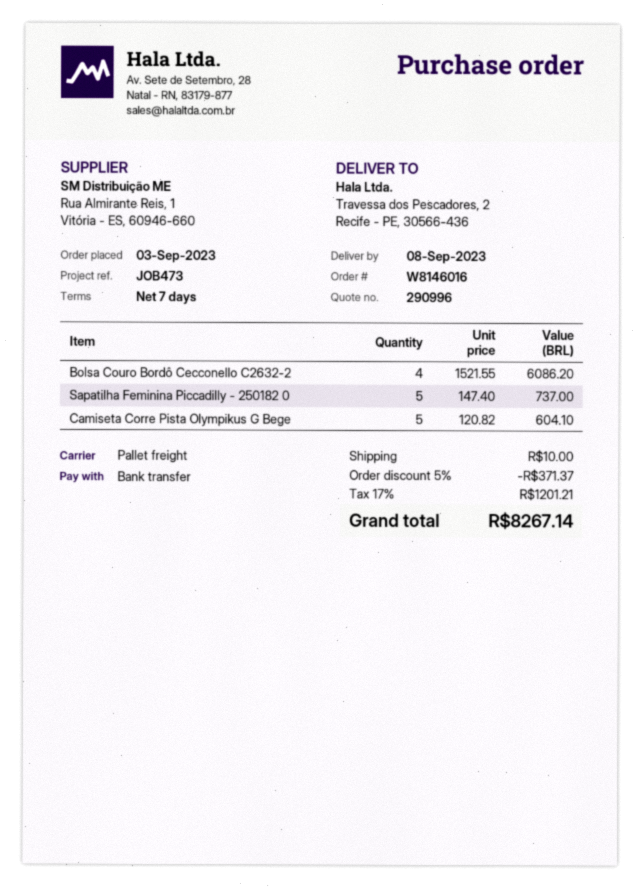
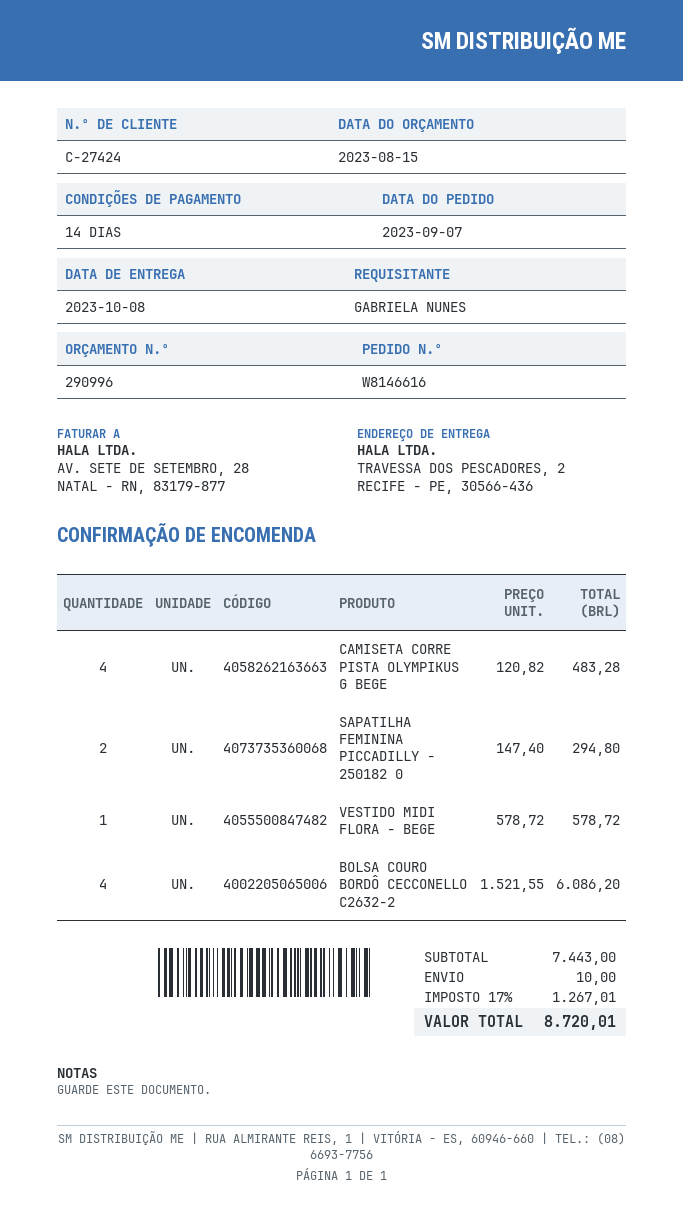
order number: W8146016 -> W8146616
order date: 2023-09-03 -> 2023-09-07
delivery date: 2023-09-08 -> 2023-10-08
payment terms: 7 days -> 14 days
Sapatilha Feminina Piccadilly - 250182 0: 5 x 147.40 = 737.00 -> 2 x 147.40 = 294.80
Camiseta Corre Pista Olympikus G Bege: 5 x 120.82 = 604.10 -> 4 x 120.82 = 483.28
VESTIDO MIDI FLORA - BEGE: none -> 1 x 578.72 = 578.72
discount: 5% = 371.37 -> none
tax: 17% = 1201.21 -> 17% = 1267.01
total: 8267.14 -> 8720.01

